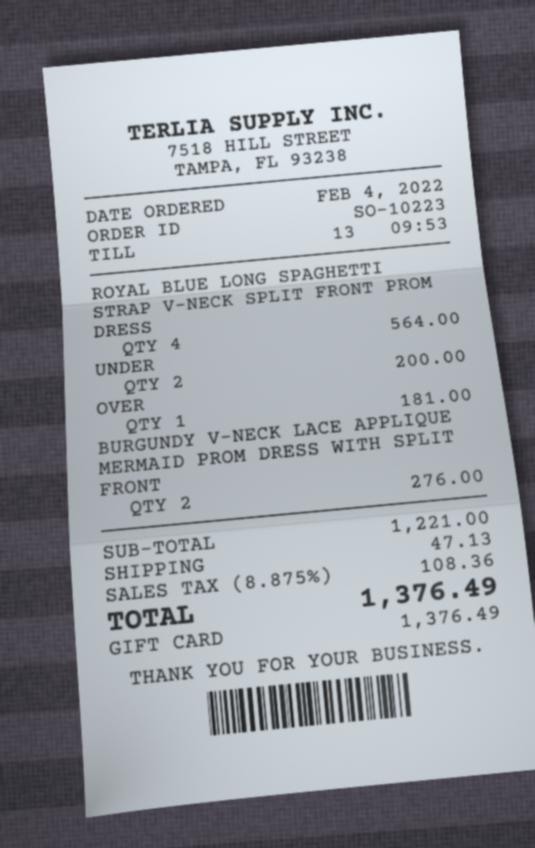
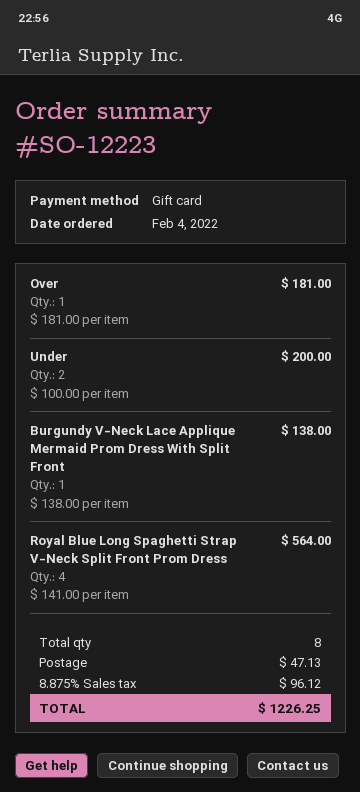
order number: SO-10223 -> SO-12223
BURGUNDY V-NECK LACE APPLIQUE MERMAID PROM DRESS WITH SPLIT FRONT: 2 for 276.00 -> 1 for 138.00
tax: 8.875% = 108.36 -> 8.875% = 96.12
total: 1376.49 -> 1226.25

